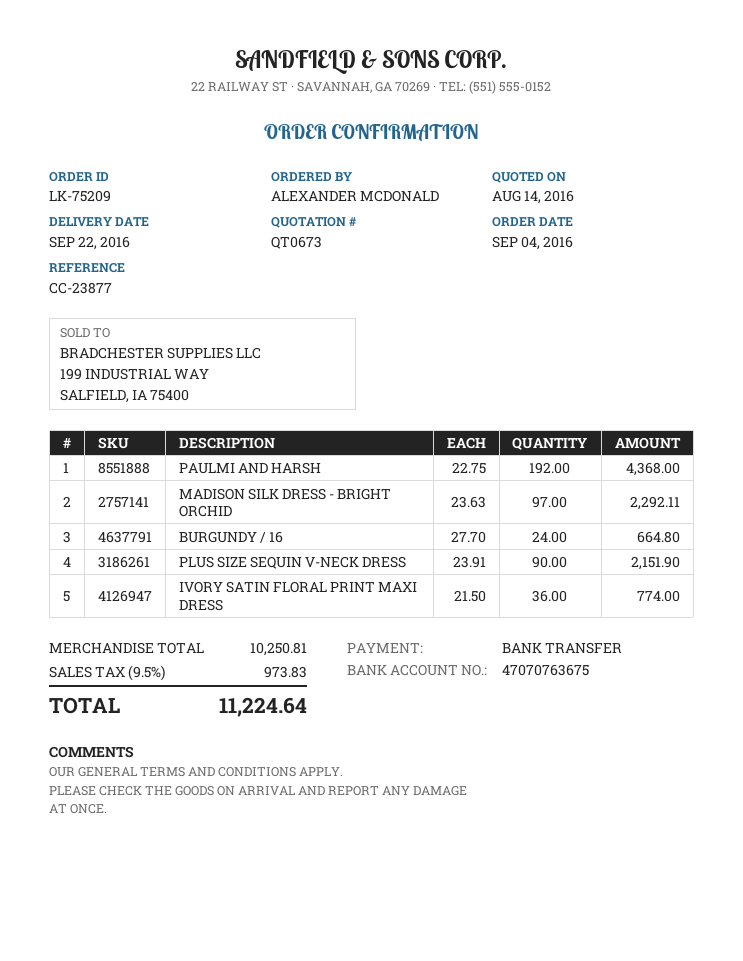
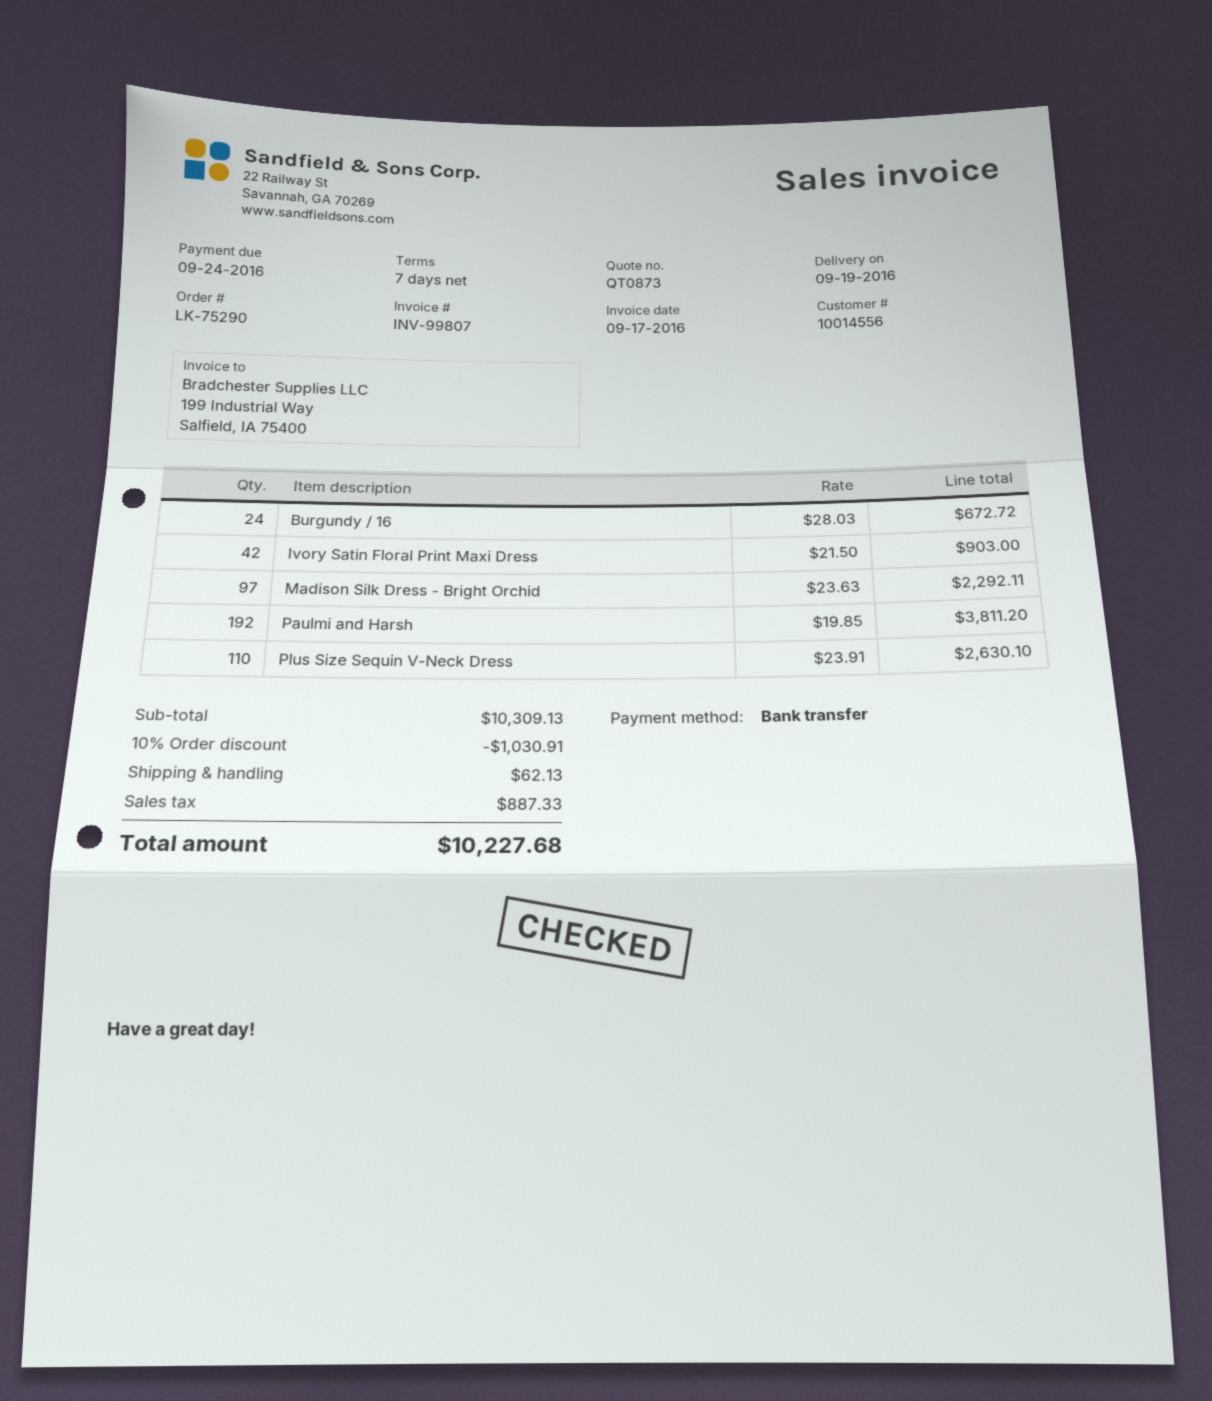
quote number: QT0673 -> QT0873
order number: LK-75209 -> LK-75290
delivery date: 2016-09-22 -> 2016-09-19
PAULMI AND HARSH: 192 x 22.75 = 4368.00 -> 192 x 19.85 = 3811.20
BURGUNDY / 16: 24 x 27.70 = 664.80 -> 24 x 28.03 = 672.72
PLUS SIZE SEQUIN V-NECK DRESS: 90 x 23.91 = 2151.90 -> 110 x 23.91 = 2630.10
IVORY SATIN FLORAL PRINT MAXI DRESS: 36 x 21.50 = 774.00 -> 42 x 21.50 = 903.00
subtotal: 10250.81 -> 10309.13
discount: none -> 10% = 1030.91
shipping: none -> 62.13
tax: 973.83 -> 887.33
total: 11224.64 -> 10227.68

